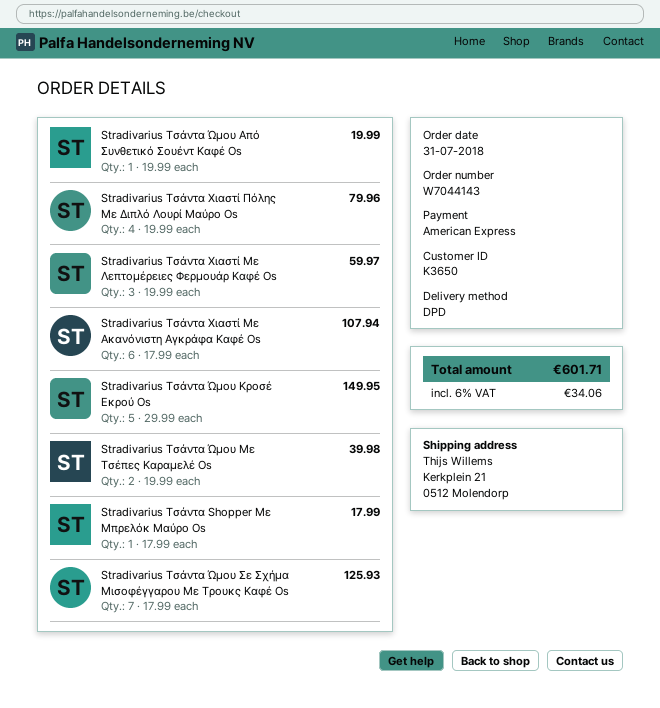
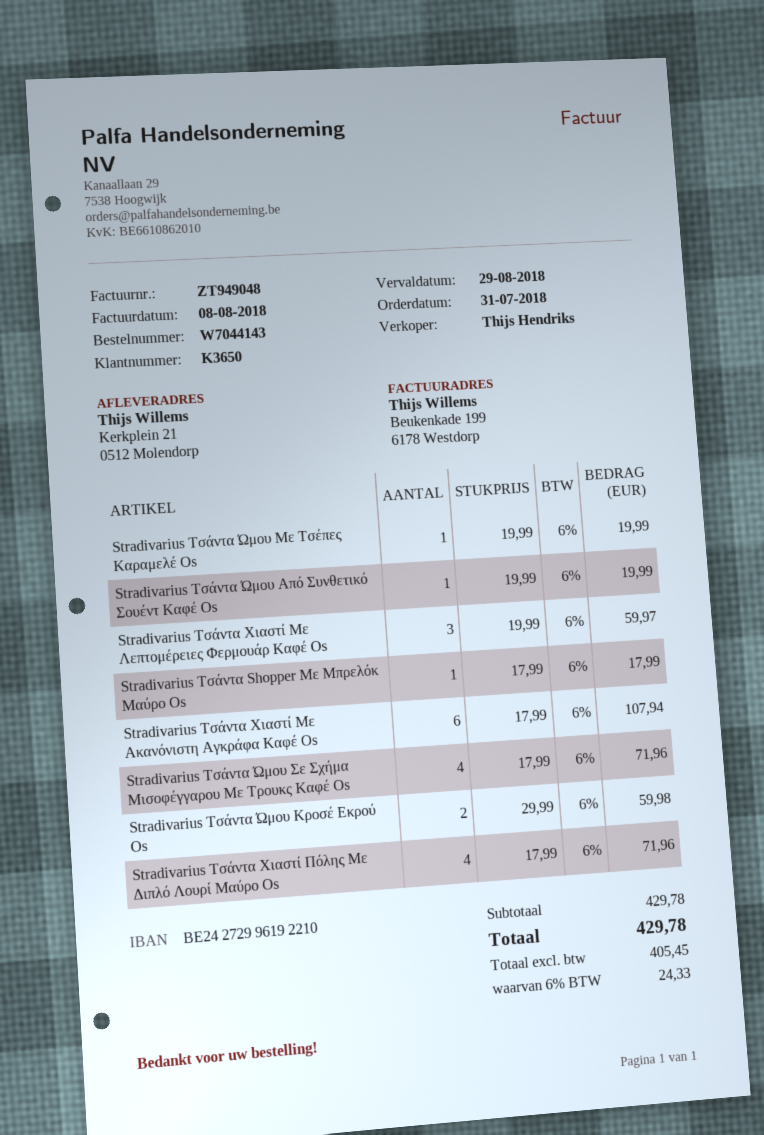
Stradivarius Τσάντα Χιαστί Πόλης Με Διπλό Λουρί Μαύρο Os: 4 x 19.99 = 79.96 -> 4 x 17.99 = 71.96
Stradivarius Τσάντα Ώμου Κροσέ Εκρού Os: 5 x 29.99 = 149.95 -> 2 x 29.99 = 59.98
Stradivarius Τσάντα Ώμου Με Τσέπες Καραμελέ Os: 2 x 19.99 = 39.98 -> 1 x 19.99 = 19.99
Stradivarius Τσάντα Ώμου Σε Σχήμα Μισοφέγγαρου Με Τρουκς Καφέ Os: 7 x 17.99 = 125.93 -> 4 x 17.99 = 71.96
tax: 6% = 34.06 -> 6% = 24.33
total: 601.71 -> 429.78

